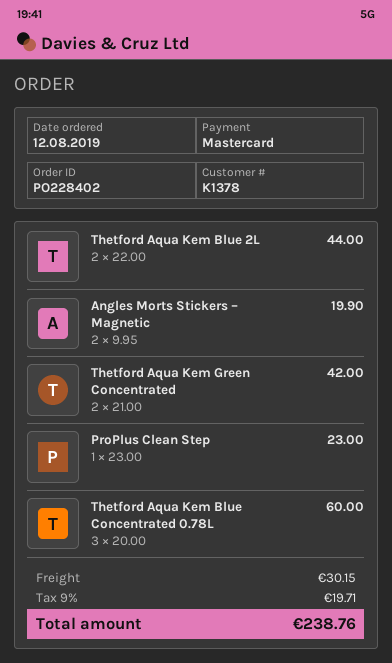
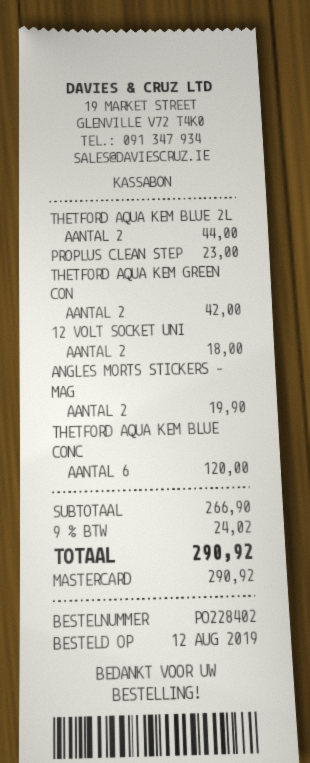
Thetford Aqua Kem Blue Concentrated 0.78L: 3 for 60.00 -> 6 for 120.00
12 VOLT SOCKET UNI: none -> 2 for 18.00
shipping: 30.15 -> none
tax: 9% = 19.71 -> 9% = 24.02
total: 238.76 -> 290.92

